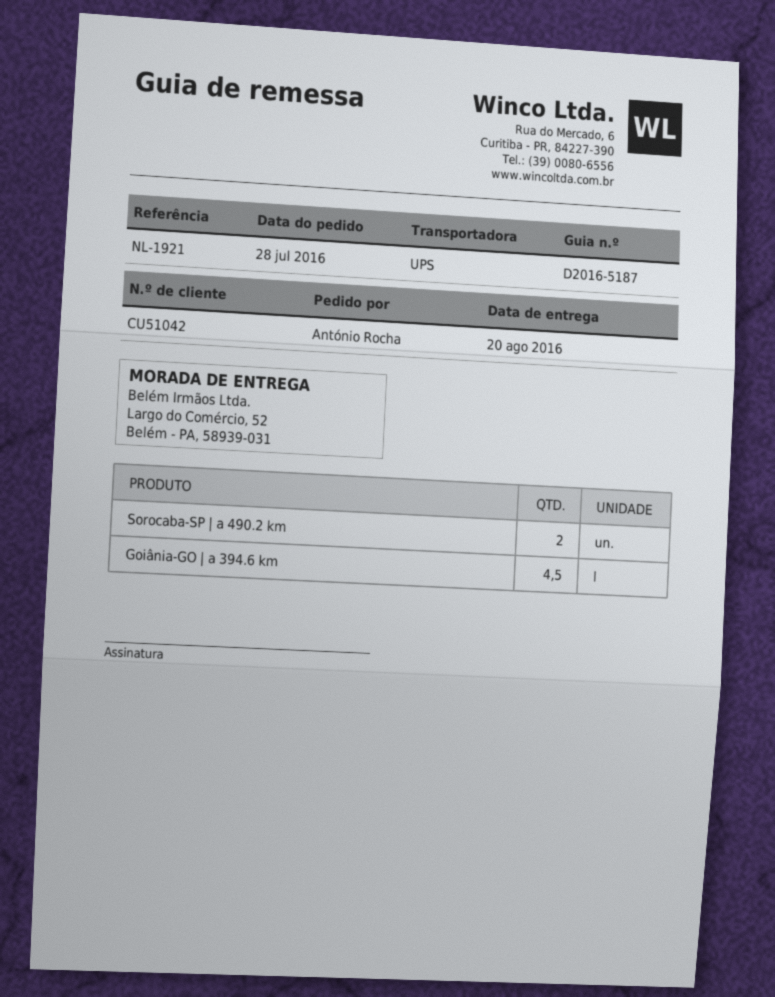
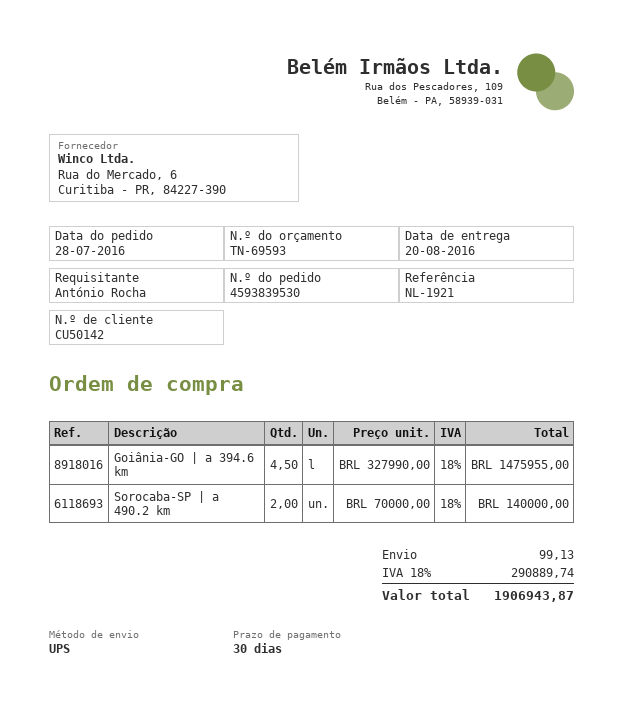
customer number: CU51042 -> CU50142

